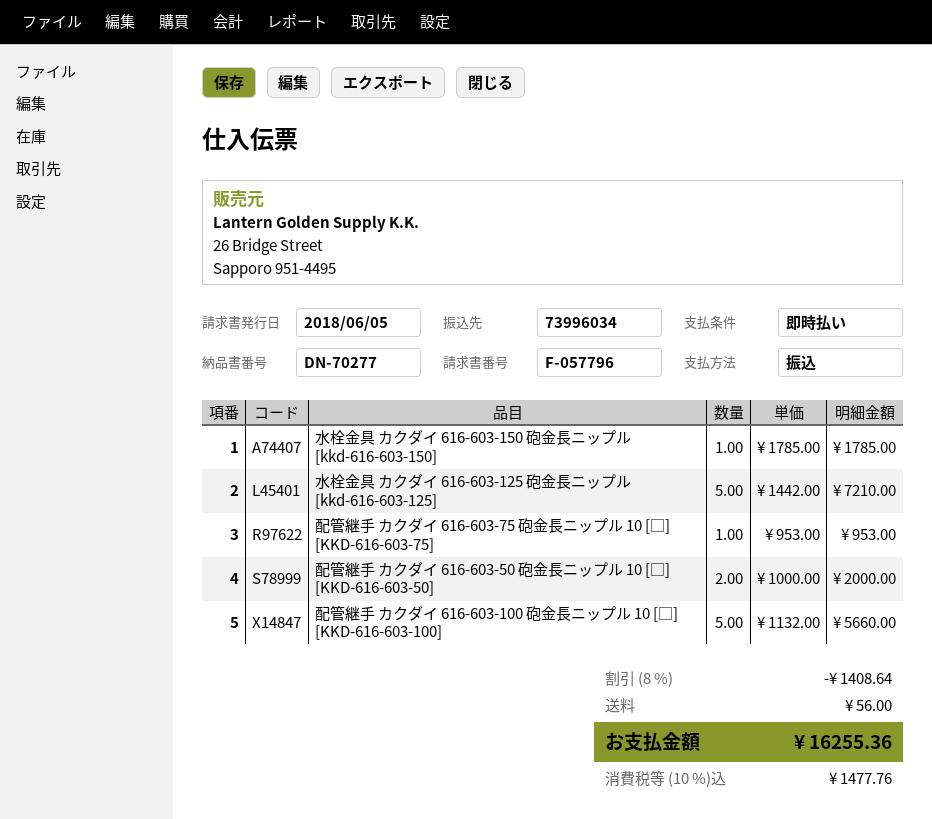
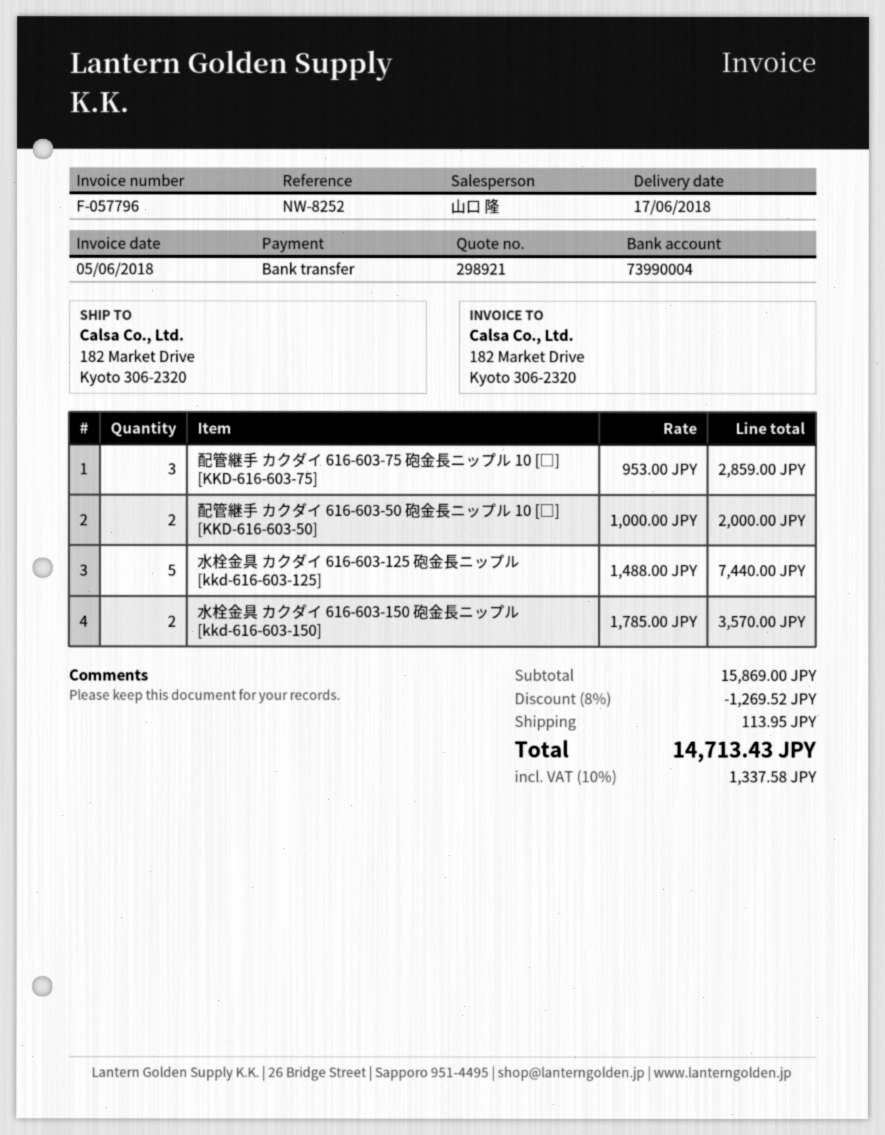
bank account: 73996034 -> 73990004
水栓金具 カクダイ 616-603-150 砲金長ニップル [kkd-616-603-150]: 1 x 1785.00 = 1785.00 -> 2 x 1785.00 = 3570.00
水栓金具 カクダイ 616-603-125 砲金長ニップル [kkd-616-603-125]: 5 x 1442.00 = 7210.00 -> 5 x 1488.00 = 7440.00
配管継手 カクダイ 616-603-75 砲金長ニップル 10 [□] [KKD-616-603-75]: 1 x 953.00 = 953.00 -> 3 x 953.00 = 2859.00
配管継手 カクダイ 616-603-100 砲金長ニップル 10 [□] [KKD-616-603-100]: 5 x 1132.00 = 5660.00 -> none
discount: 8% = 1408.64 -> 8% = 1269.52
shipping: 56.00 -> 113.95
tax: 10% = 1477.76 -> 10% = 1337.58
total: 16255.36 -> 14713.43

